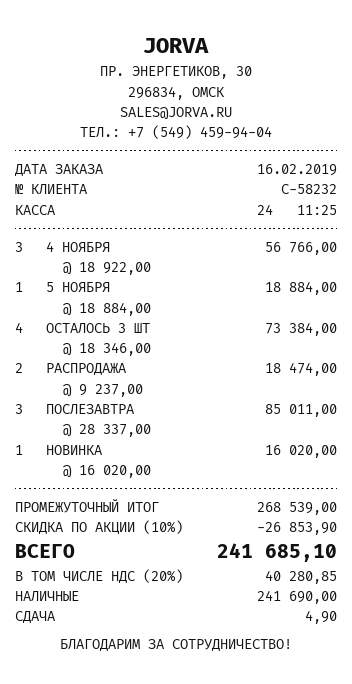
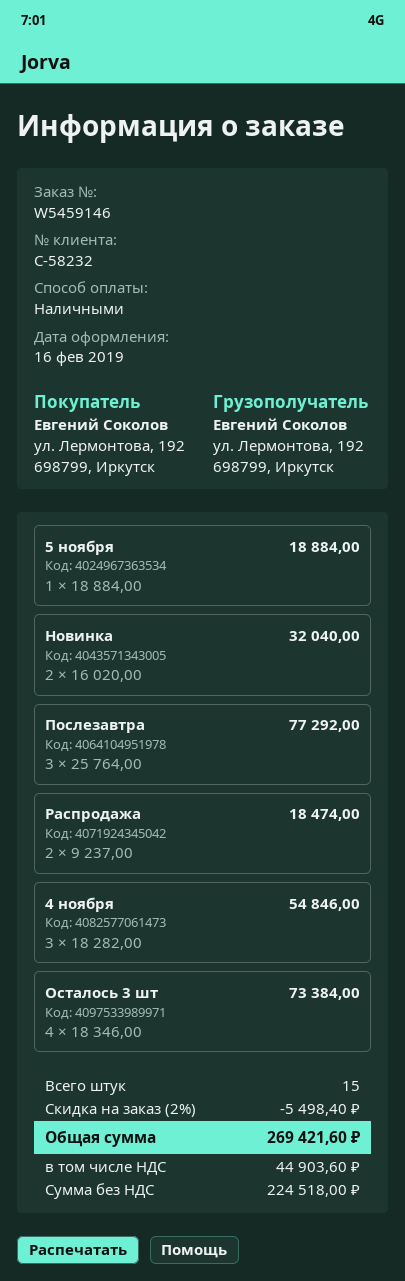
4 НОЯБРЯ: 3 x 18922.00 = 56766.00 -> 3 x 18282.00 = 54846.00
ПОСЛЕЗАВТРА: 3 x 28337.00 = 85011.00 -> 3 x 25764.00 = 77292.00
НОВИНКА: 1 x 16020.00 = 16020.00 -> 2 x 16020.00 = 32040.00
discount: 10% = 26853.90 -> 2% = 5498.40
tax: 40280.85 -> 44903.60
total: 241685.10 -> 269421.60

